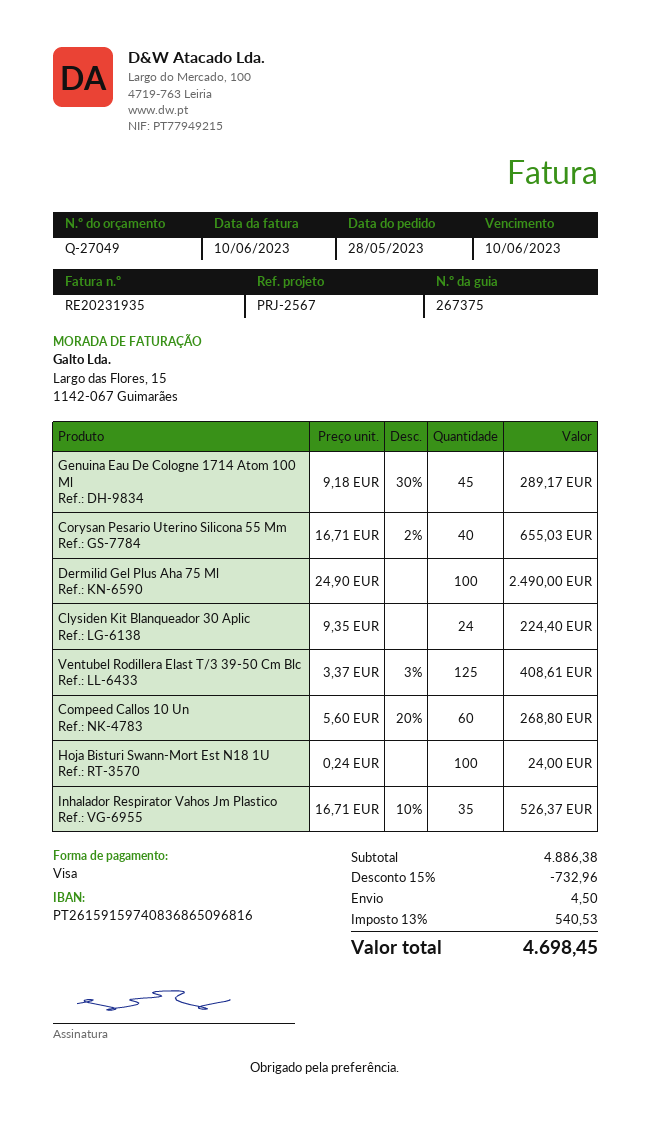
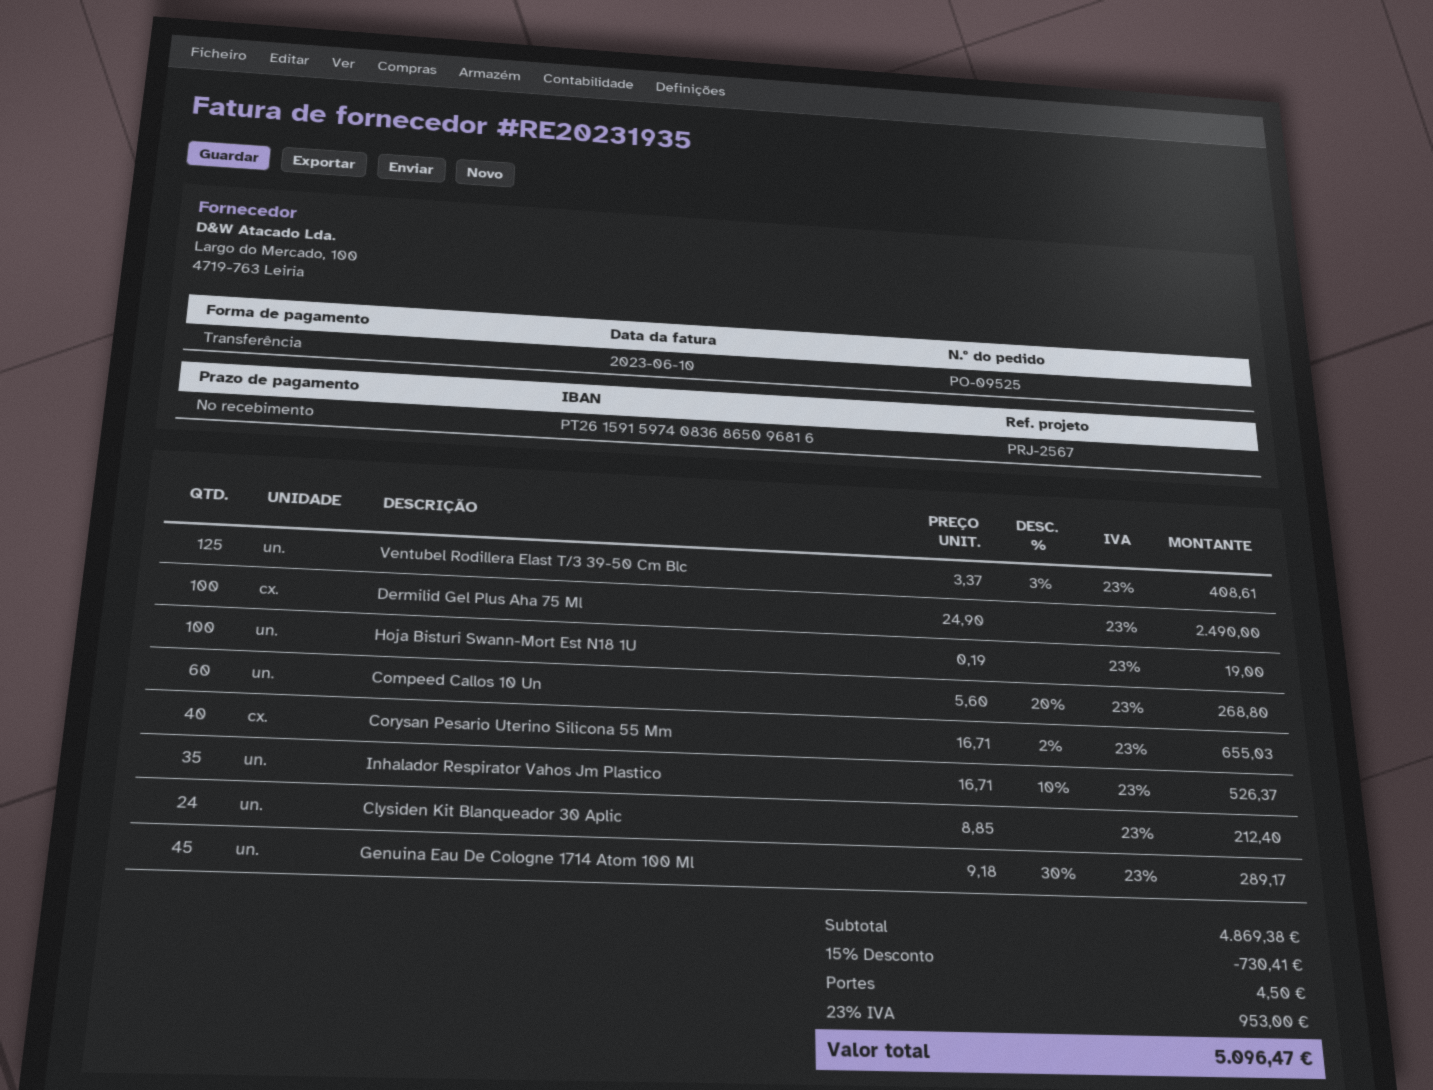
payment method: Visa -> bank transfer
Clysiden Kit Blanqueador 30 Aplic: 24 x 9.35 = 224.40 -> 24 x 8.85 = 212.40
Hoja Bisturi Swann-Mort Est N18 1U: 100 x 0.24 = 24.00 -> 100 x 0.19 = 19.00
subtotal: 4886.38 -> 4869.38
discount: 15% = 732.96 -> 15% = 730.41
tax: 13% = 540.53 -> 23% = 953.00
total: 4698.45 -> 5096.47

